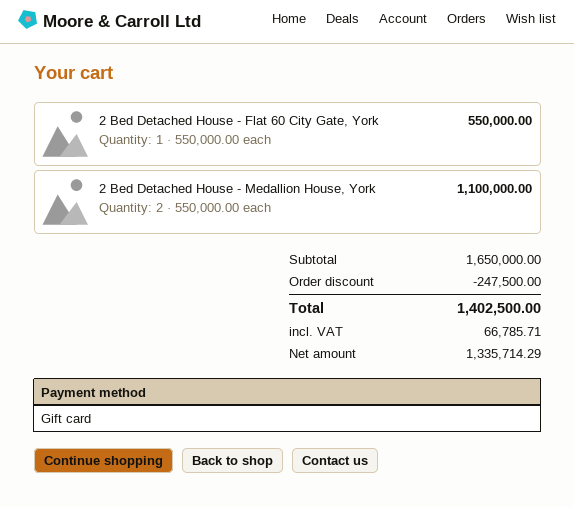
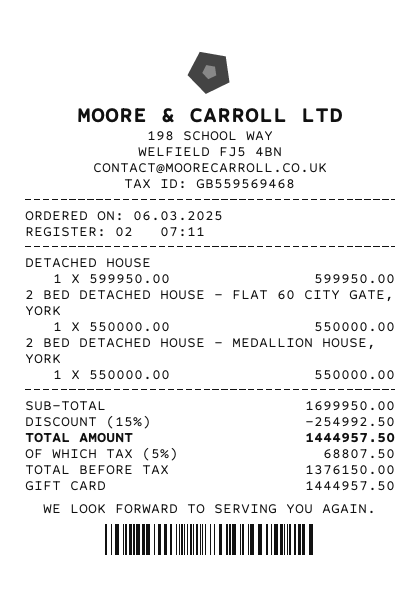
2 Bed Detached House - Medallion House, York: 2 x 550000.00 = 1100000.00 -> 1 x 550000.00 = 550000.00
DETACHED HOUSE: none -> 1 x 599950.00 = 599950.00
subtotal: 1650000.00 -> 1699950.00
discount: 247500.00 -> 254992.50
net: 1335714.29 -> 1376150.00
tax: 66785.71 -> 68807.50
total: 1402500.00 -> 1444957.50

